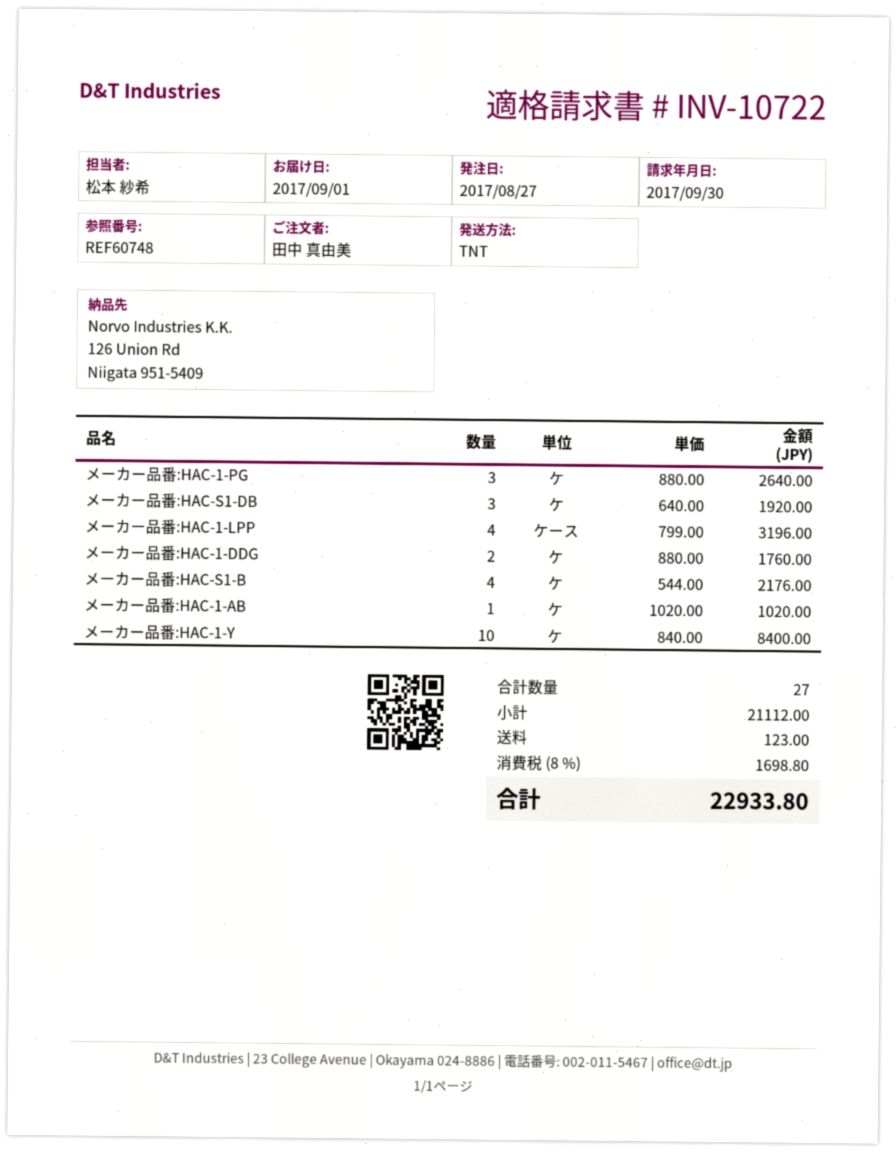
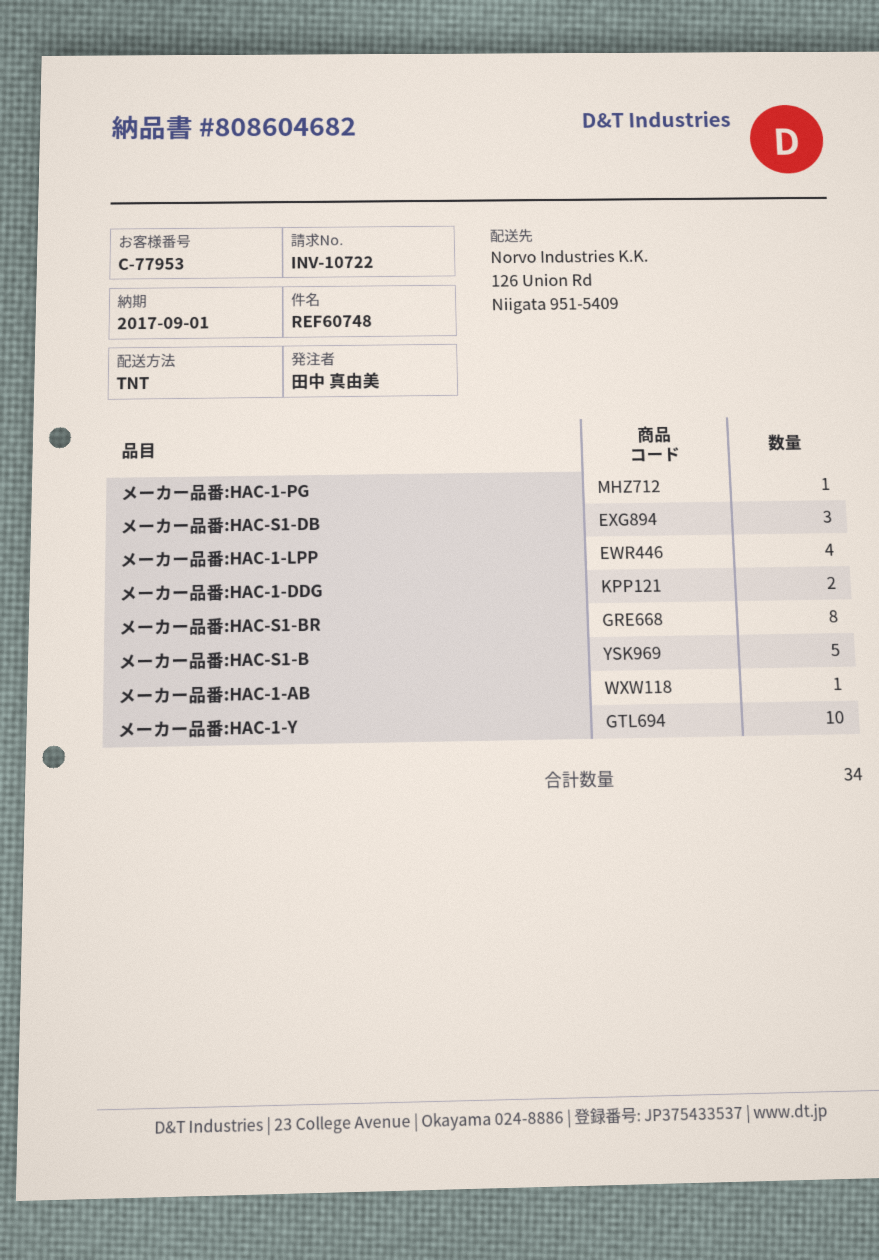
メーカー品番:HAC-1-PG: 3 -> 1
メーカー品番:HAC-S1-B: 4 -> 5
メーカー品番:HAC-S1-BR: none -> 8
total quantity: 27 -> 34

